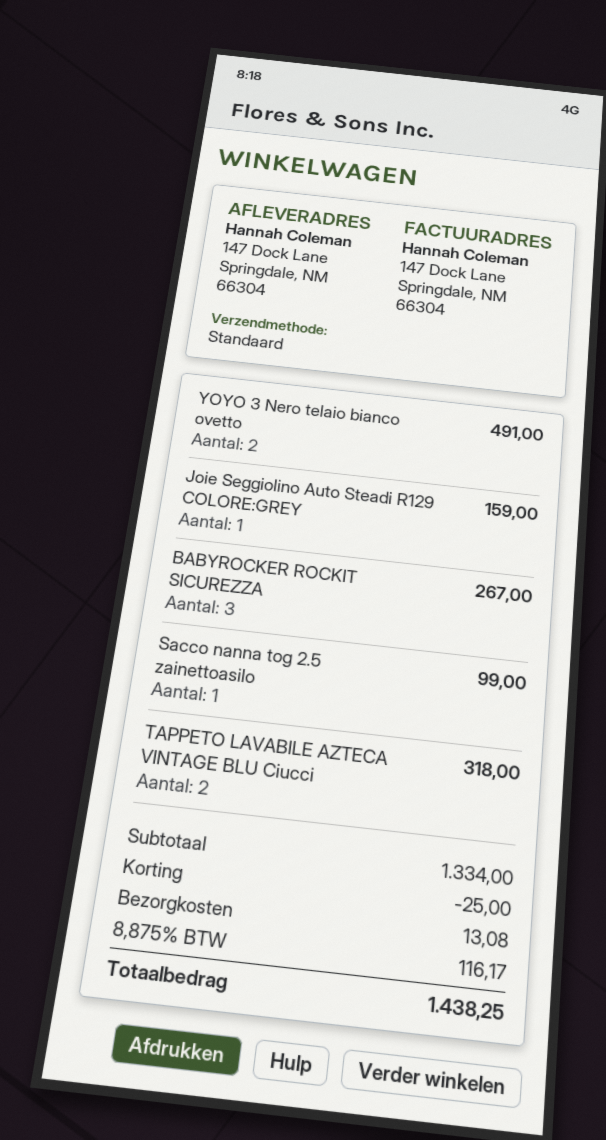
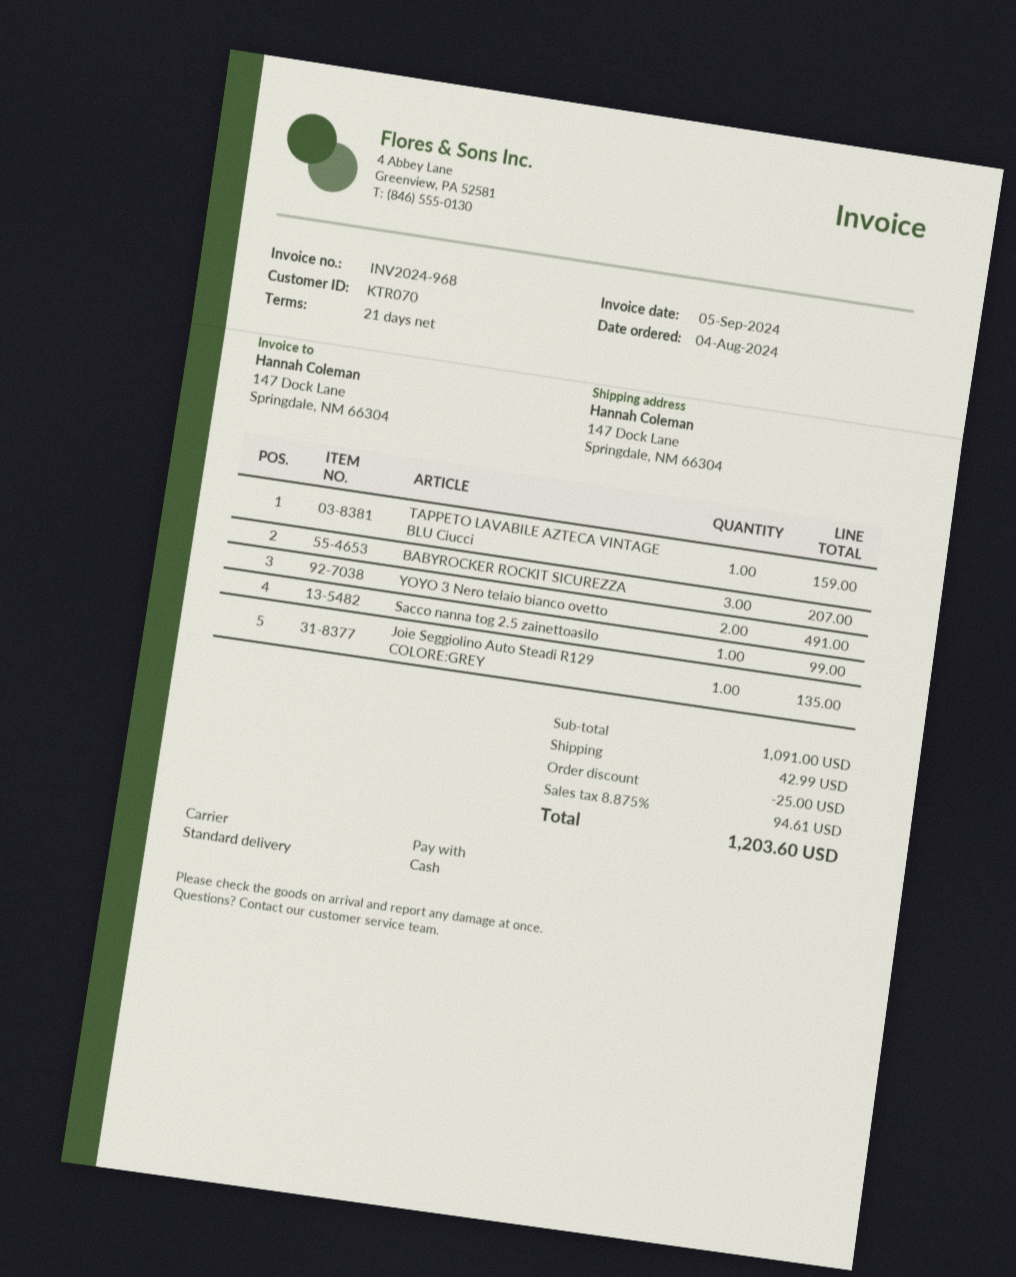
Joie Seggiolino Auto Steadi R129 COLORE:GREY: 1 for 159.00 -> 1 for 135.00
BABYROCKER ROCKIT SICUREZZA: 3 for 267.00 -> 3 for 207.00
TAPPETO LAVABILE AZTECA VINTAGE BLU Ciucci: 2 for 318.00 -> 1 for 159.00
subtotal: 1334.00 -> 1091.00
shipping: 13.08 -> 42.99
tax: 8.875% = 116.17 -> 8.875% = 94.61
total: 1438.25 -> 1203.60

